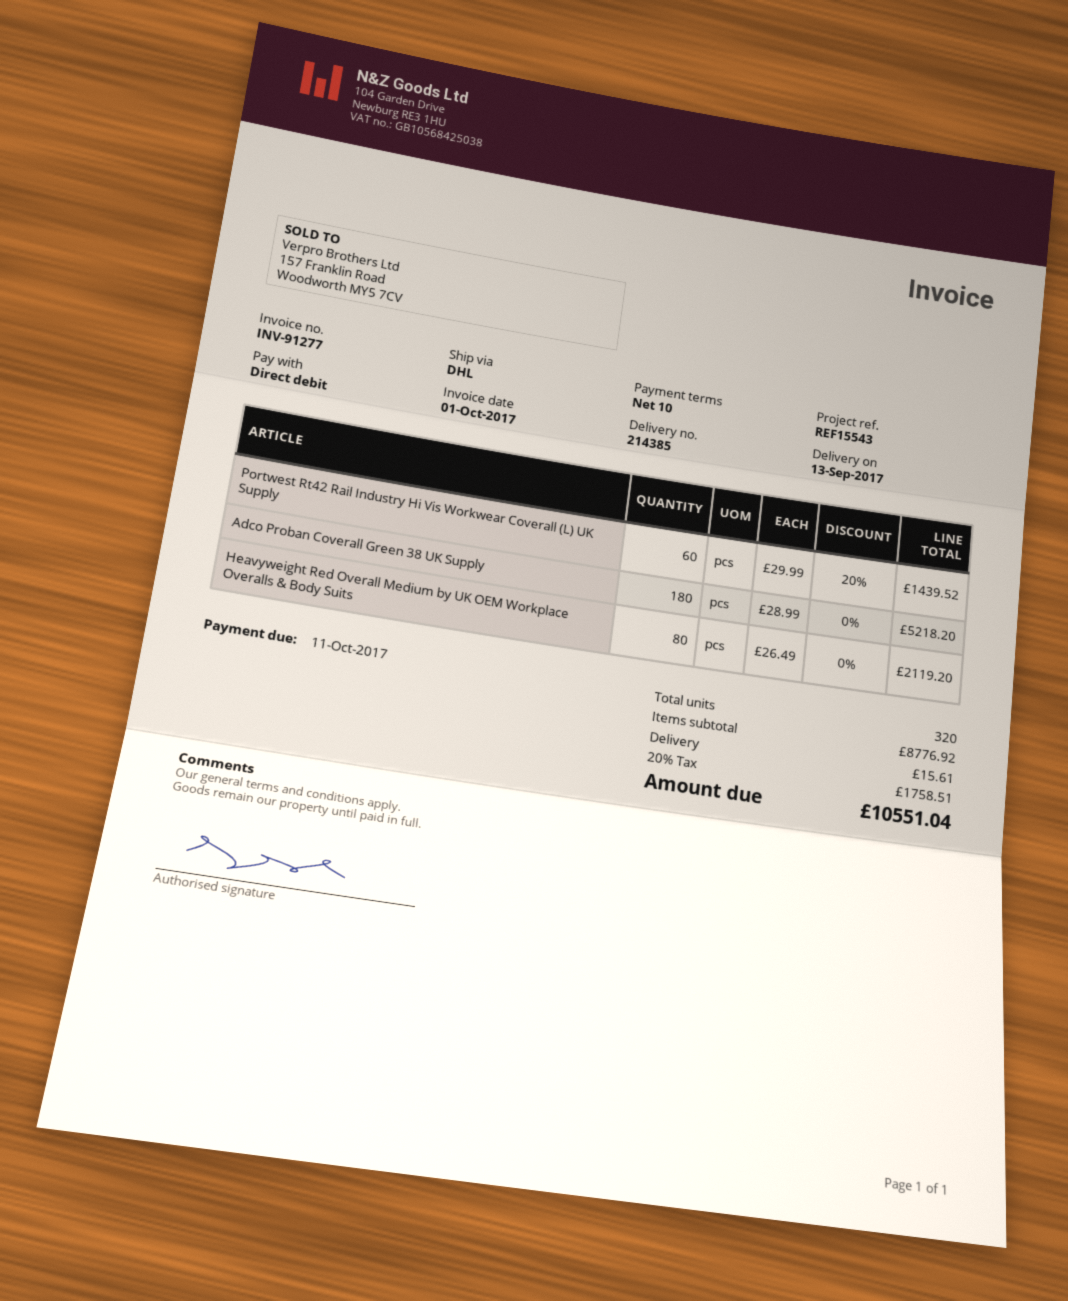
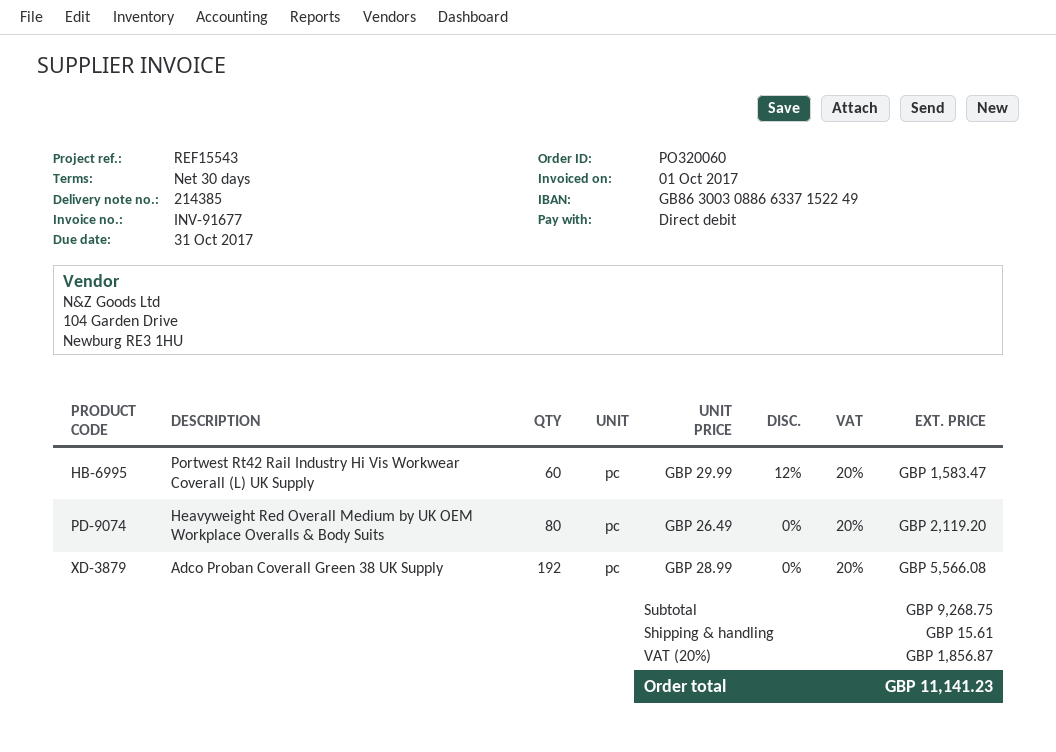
invoice number: INV-91277 -> INV-91677
payment terms: 10 days -> 30 days
due date: 2017-10-11 -> 2017-10-31
Portwest Rt42 Rail Industry Hi Vis Workwear Coverall (L) UK Supply: 60 x 29.99 - 20% = 1439.52 -> 60 x 29.99 - 12% = 1583.47
Adco Proban Coverall Green 38 UK Supply: 180 x 28.99 = 5218.20 -> 192 x 28.99 = 5566.08
subtotal: 8776.92 -> 9268.75
tax: 20% = 1758.51 -> 20% = 1856.87
total: 10551.04 -> 11141.23

